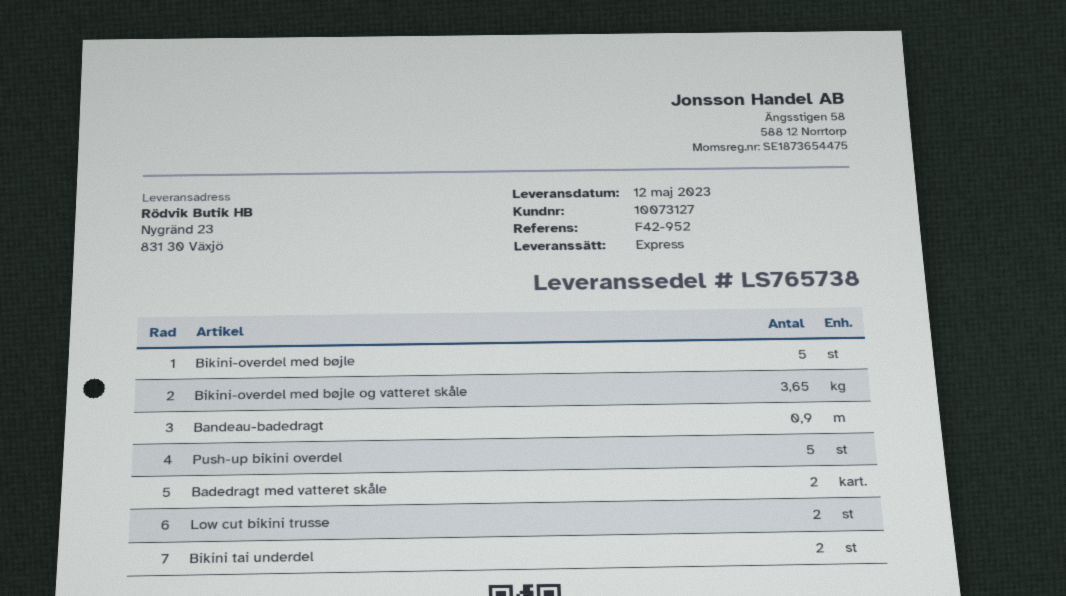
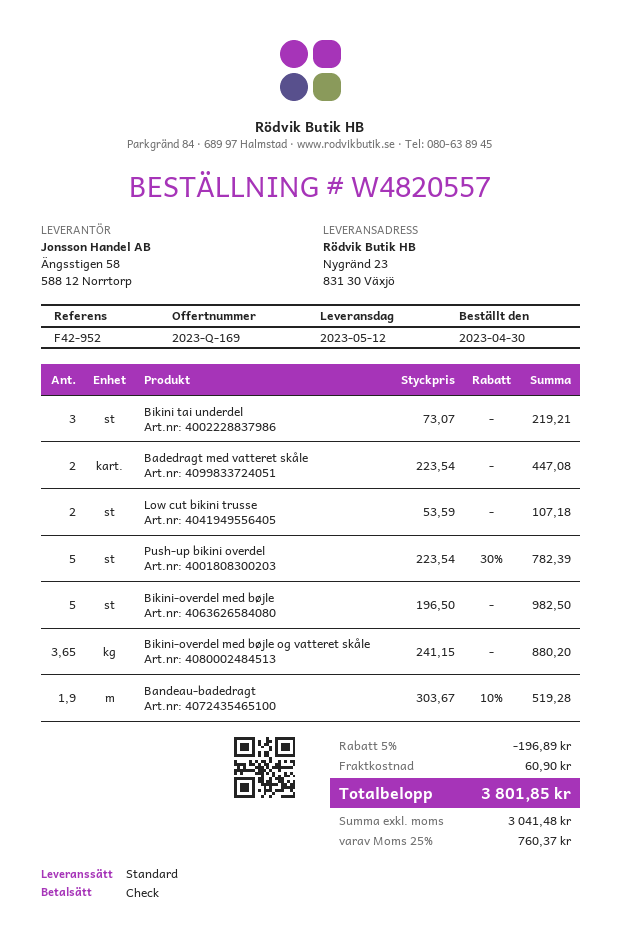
shipping method: express -> standard
Bandeau-badedragt: 0.9 -> 1.9
Bikini tai underdel: 2 -> 3

